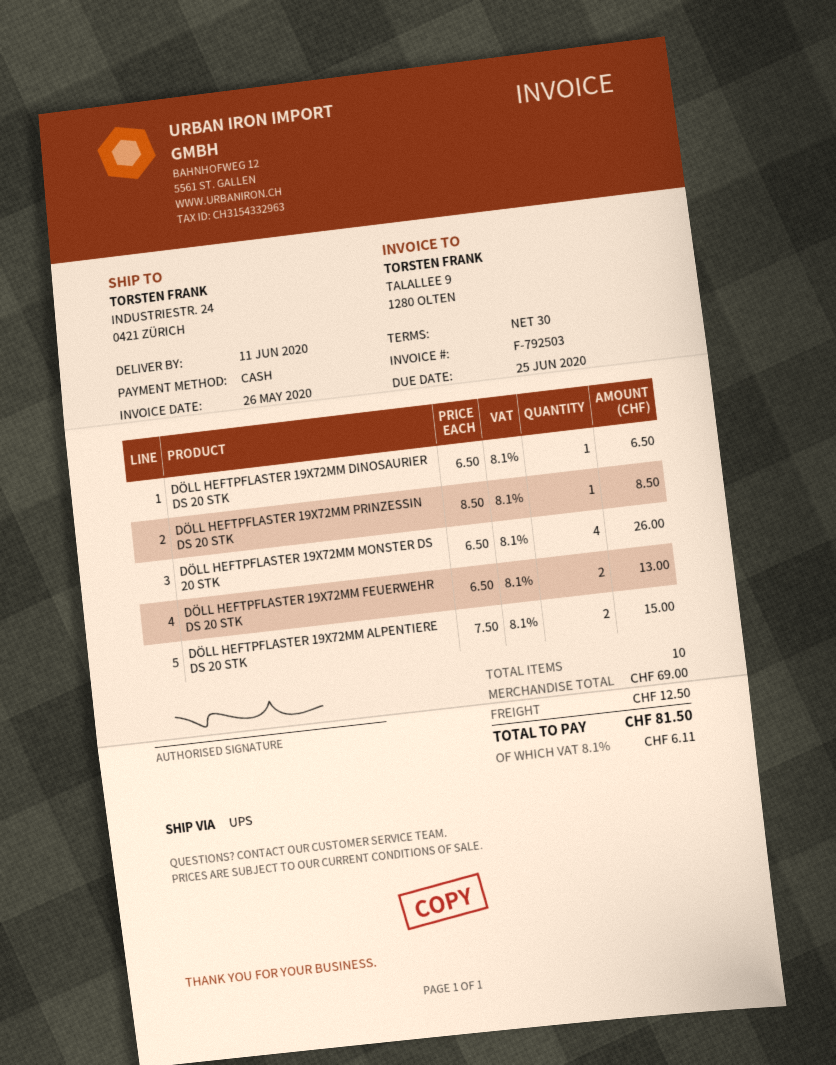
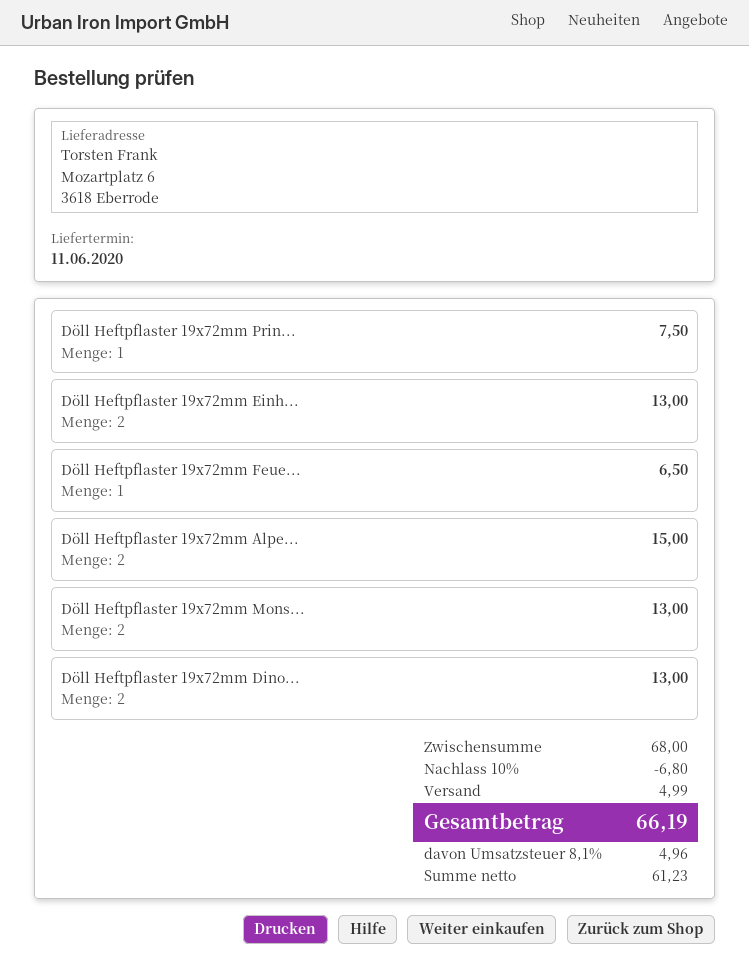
ship to: INDUSTRIESTR. 24, 0421 ZÜRICH -> Mozartplatz 6, 3618 Eberrode
DÖLL HEFTPFLASTER 19X72MM DINOSAURIER DS 20 STK: 1 for 6.50 -> 2 for 13.00
DÖLL HEFTPFLASTER 19X72MM PRINZESSIN DS 20 STK: 1 for 8.50 -> 1 for 7.50
DÖLL HEFTPFLASTER 19X72MM MONSTER DS 20 STK: 4 for 26.00 -> 2 for 13.00
DÖLL HEFTPFLASTER 19X72MM FEUERWEHR DS 20 STK: 2 for 13.00 -> 1 for 6.50
Döll Heftpflaster 19x72mm Einh...: none -> 2 for 13.00
subtotal: 69.00 -> 68.00
discount: none -> 10% = 6.80
shipping: 12.50 -> 4.99
tax: 8.1% = 6.11 -> 8.1% = 4.96
total: 81.50 -> 66.19

